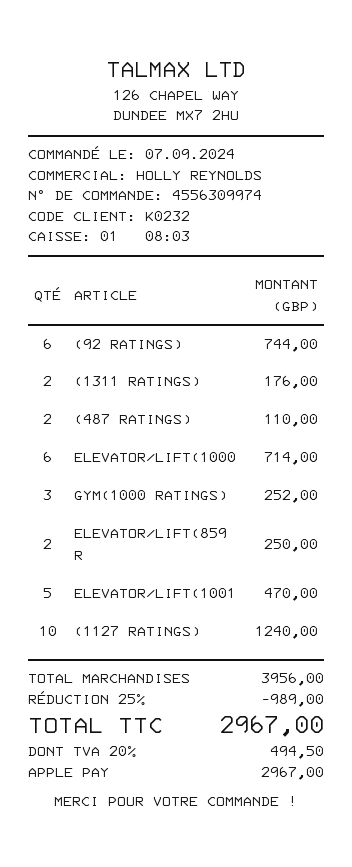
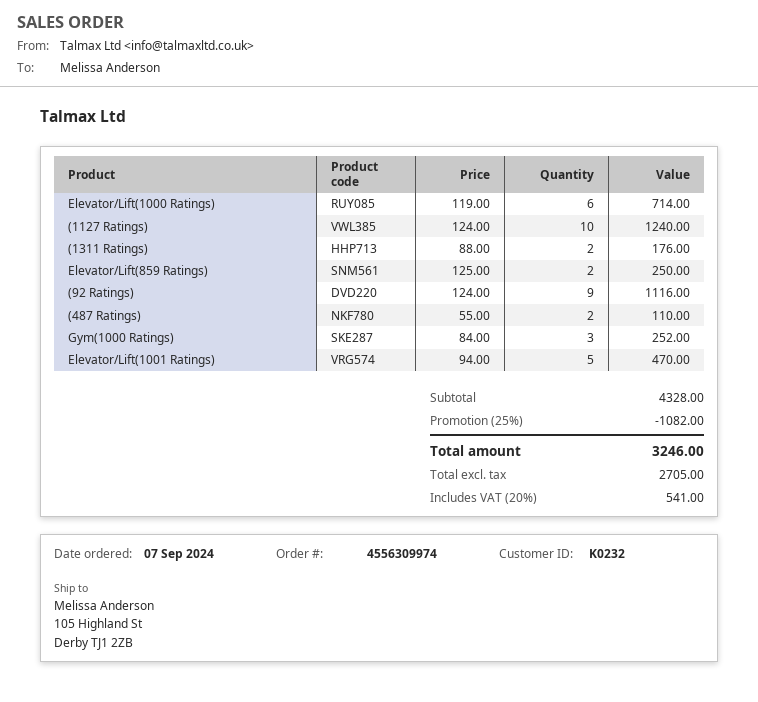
(92 RATINGS): 6 for 744.00 -> 9 for 1116.00
subtotal: 3956.00 -> 4328.00
discount: 25% = 989.00 -> 25% = 1082.00
tax: 20% = 494.50 -> 20% = 541.00
total: 2967.00 -> 3246.00

